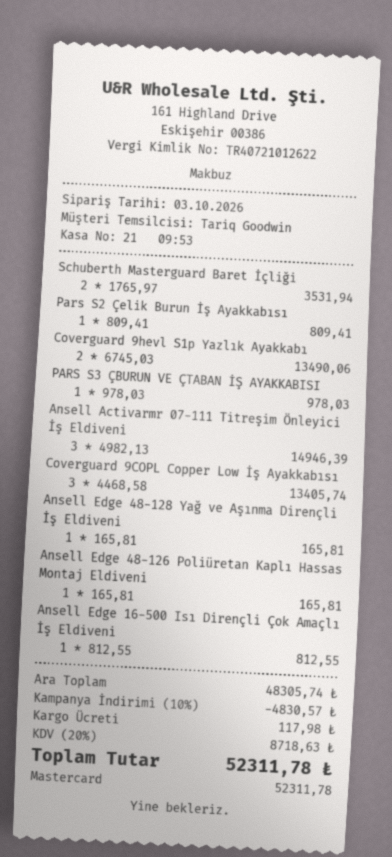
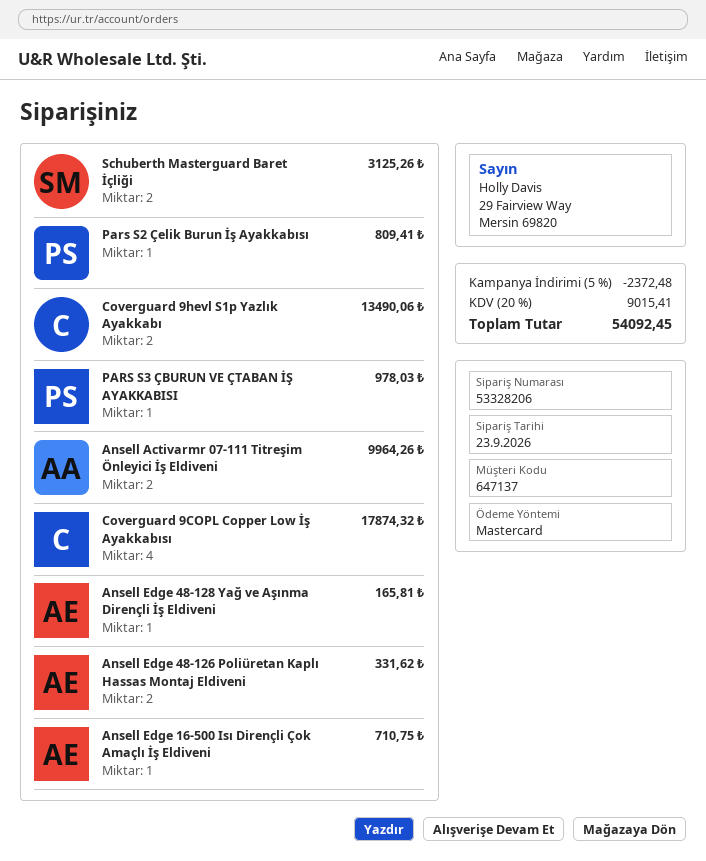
order date: 2026-10-03 -> 2026-09-23
Schuberth Masterguard Baret İçliği: 2 for 3531.94 -> 2 for 3125.26
Ansell Activarmr 07-111 Titreşim Önleyici İş Eldiveni: 3 for 14946.39 -> 2 for 9964.26
Coverguard 9COPL Copper Low İş Ayakkabısı: 3 for 13405.74 -> 4 for 17874.32
Ansell Edge 48-126 Poliüretan Kaplı Hassas Montaj Eldiveni: 1 for 165.81 -> 2 for 331.62
Ansell Edge 16-500 Isı Dirençli Çok Amaçlı İş Eldiveni: 1 for 812.55 -> 1 for 710.75
discount: 10% = 4830.57 -> 5% = 2372.48
shipping: 117.98 -> none
tax: 20% = 8718.63 -> 20% = 9015.41
total: 52311.78 -> 54092.45

